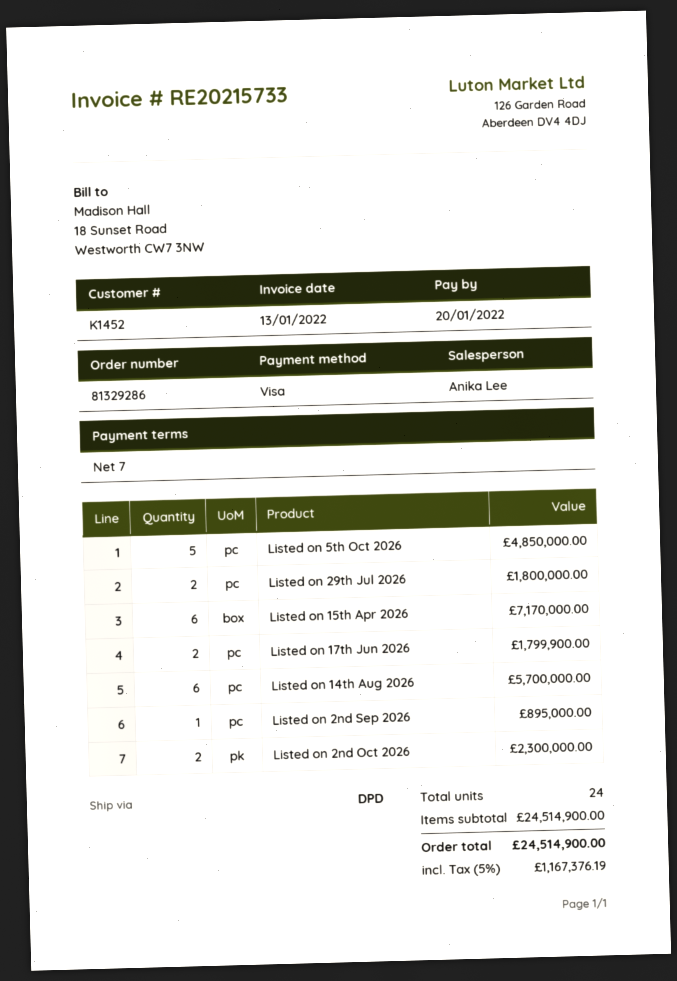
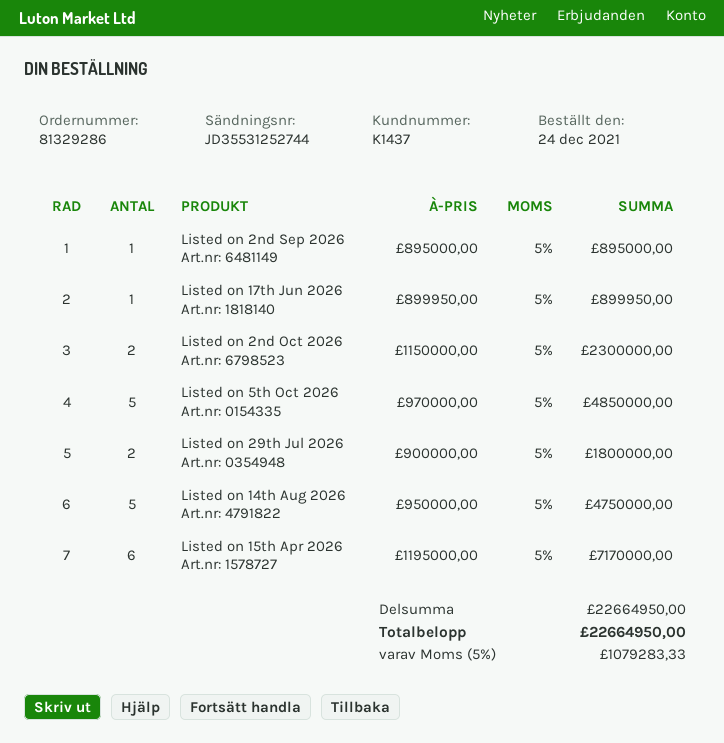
customer number: K1452 -> K1437
Listed on 17th Jun 2026: 2 for 1799900.00 -> 1 for 899950.00
Listed on 14th Aug 2026: 6 for 5700000.00 -> 5 for 4750000.00
subtotal: 24514900.00 -> 22664950.00
tax: 5% = 1167376.19 -> 5% = 1079283.33
total: 24514900.00 -> 22664950.00

